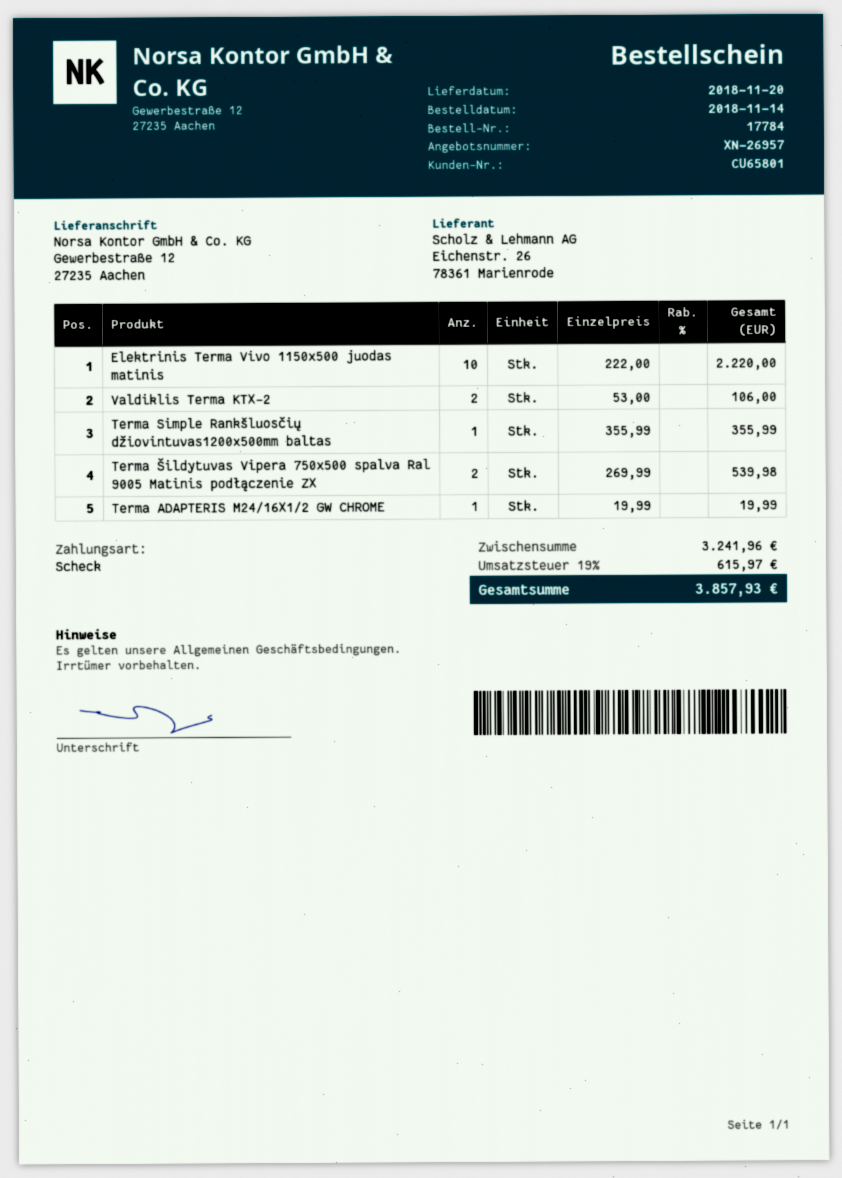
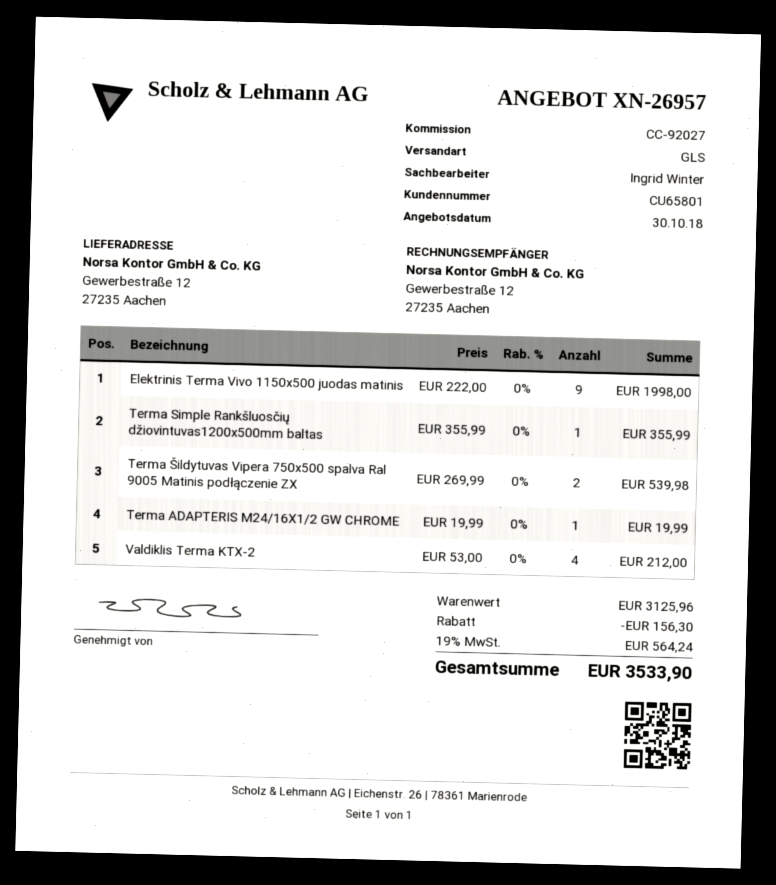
Elektrinis Terma Vivo 1150x500 juodas matinis: 10 x 222.00 = 2220.00 -> 9 x 222.00 = 1998.00
Valdiklis Terma KTX-2: 2 x 53.00 = 106.00 -> 4 x 53.00 = 212.00
subtotal: 3241.96 -> 3125.96
discount: none -> 156.30
tax: 19% = 615.97 -> 19% = 564.24
total: 3857.93 -> 3533.90

